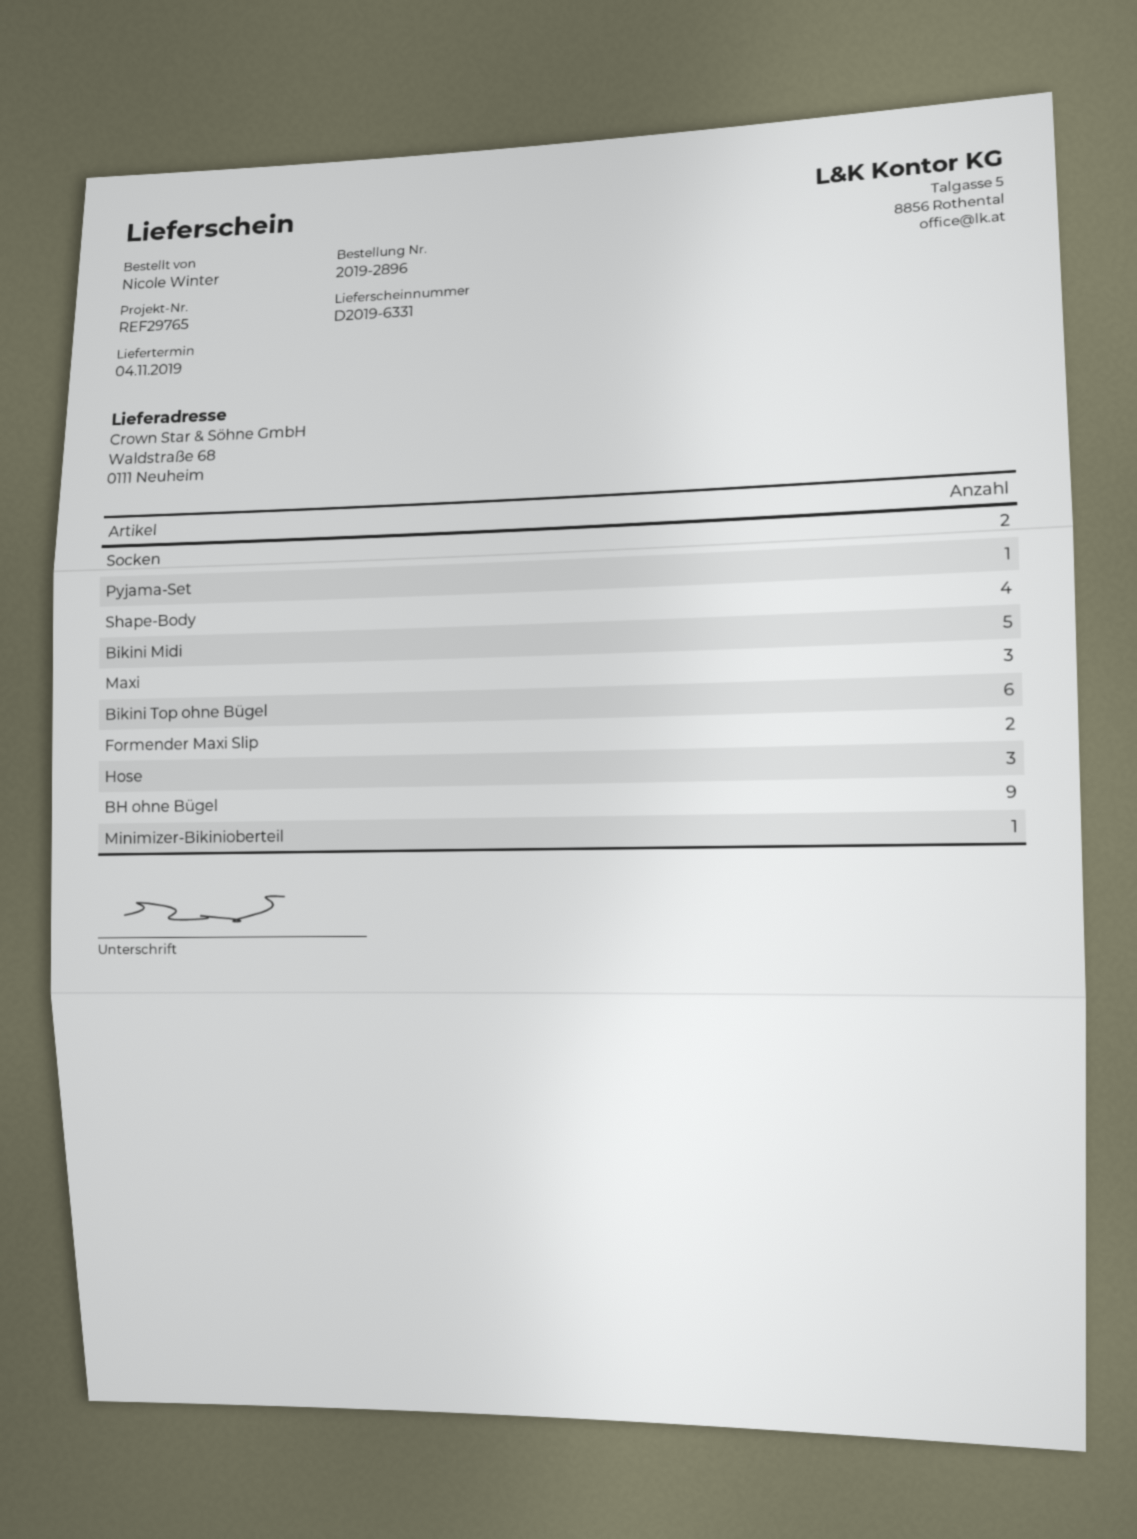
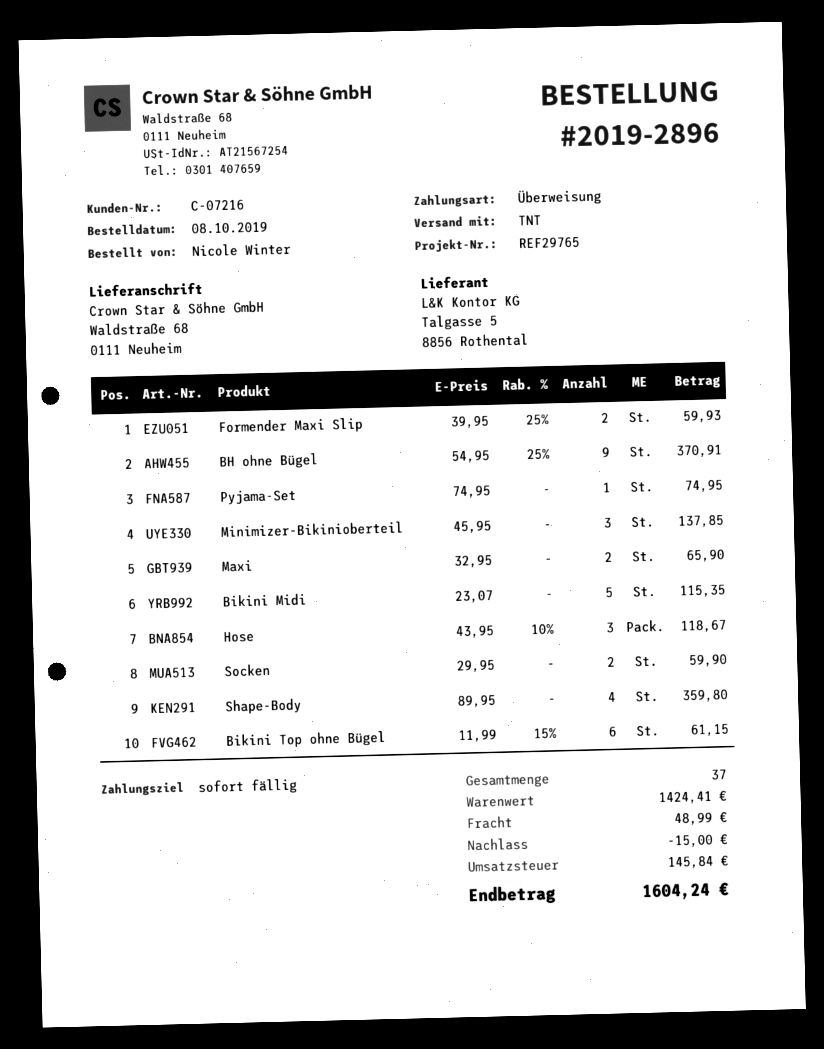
Maxi: 3 -> 2
Minimizer-Bikinioberteil: 1 -> 3

